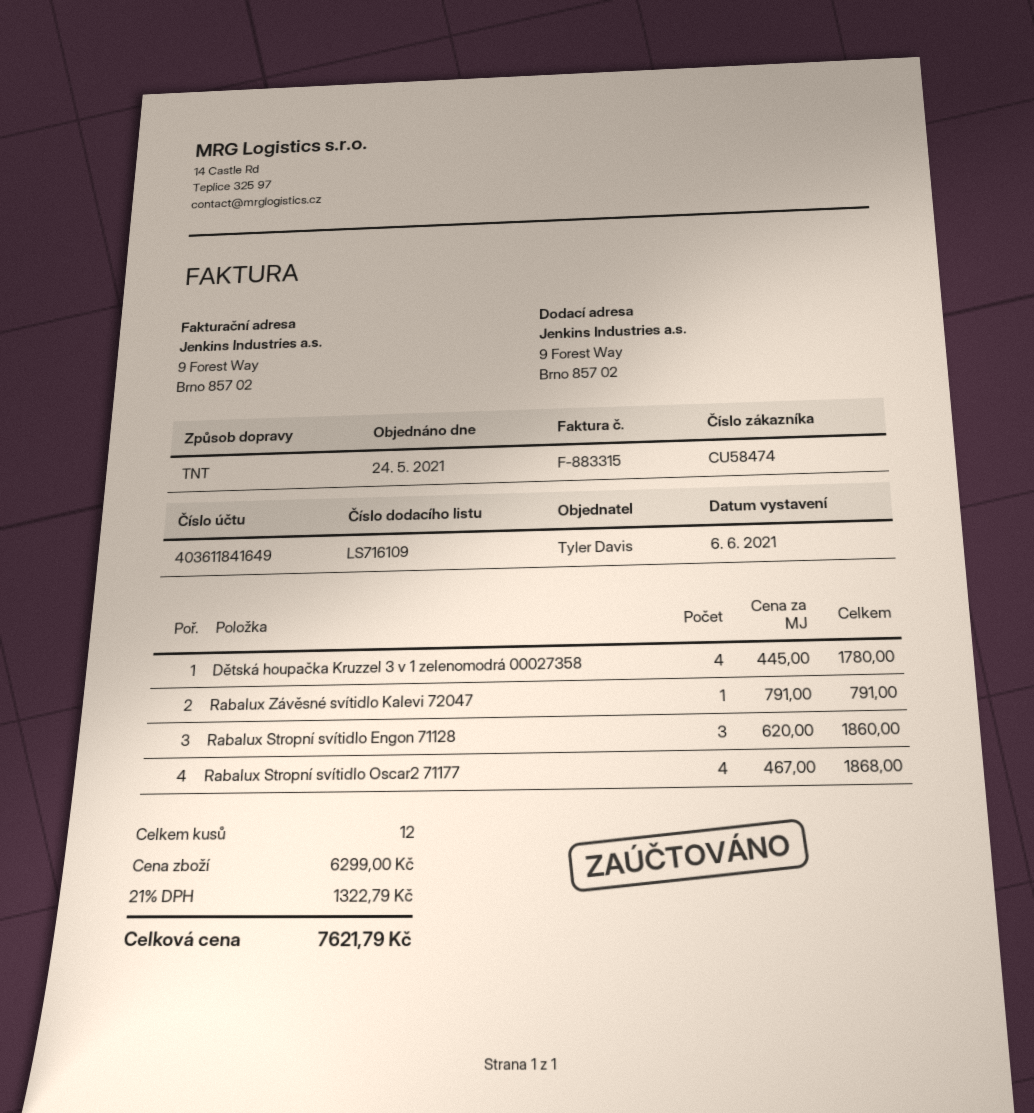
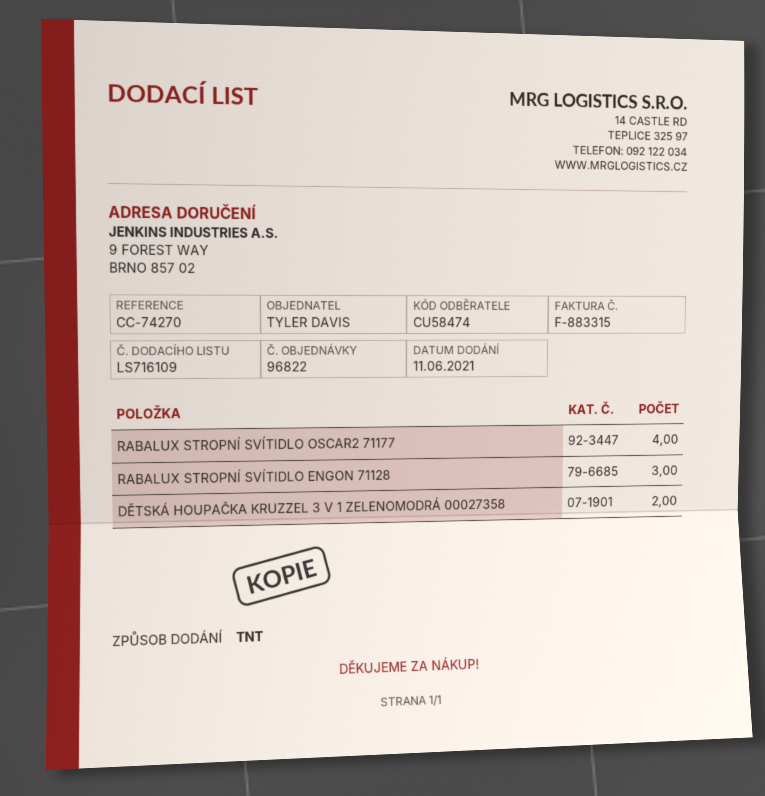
Dětská houpačka Kruzzel 3 v 1 zelenomodrá 00027358: 4 -> 2
Rabalux Závěsné svítidlo Kalevi 72047: 1 -> none

